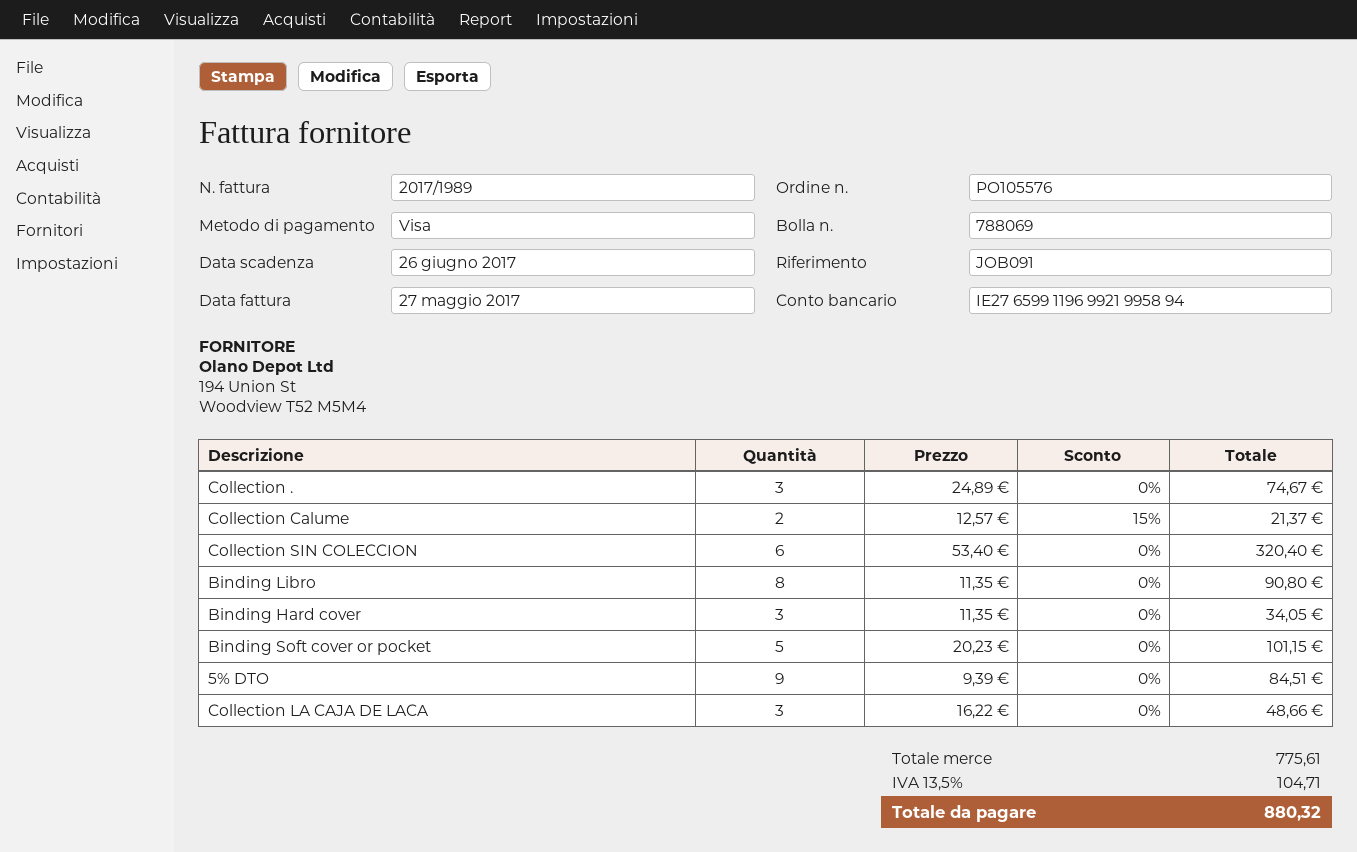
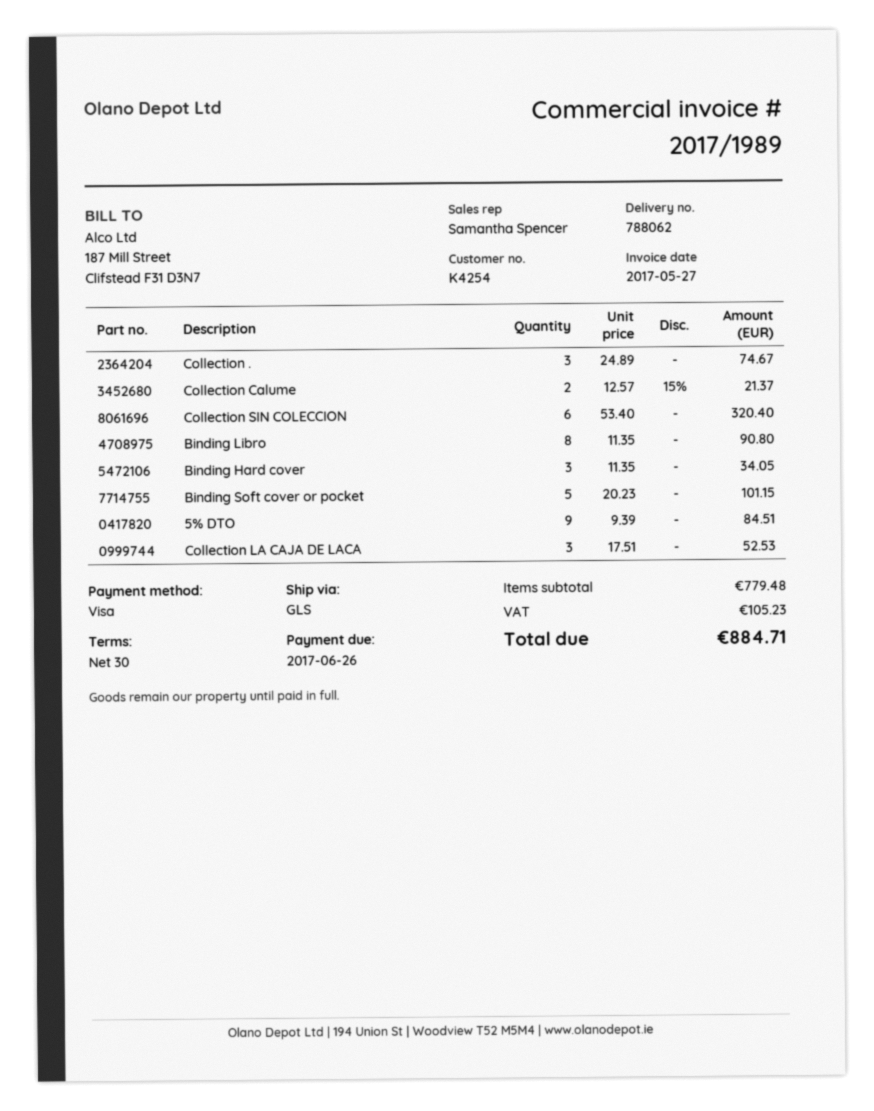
delivery note number: 788069 -> 788062
Collection LA CAJA DE LACA: 3 x 16.22 = 48.66 -> 3 x 17.51 = 52.53
subtotal: 775.61 -> 779.48
tax: 104.71 -> 105.23
total: 880.32 -> 884.71

